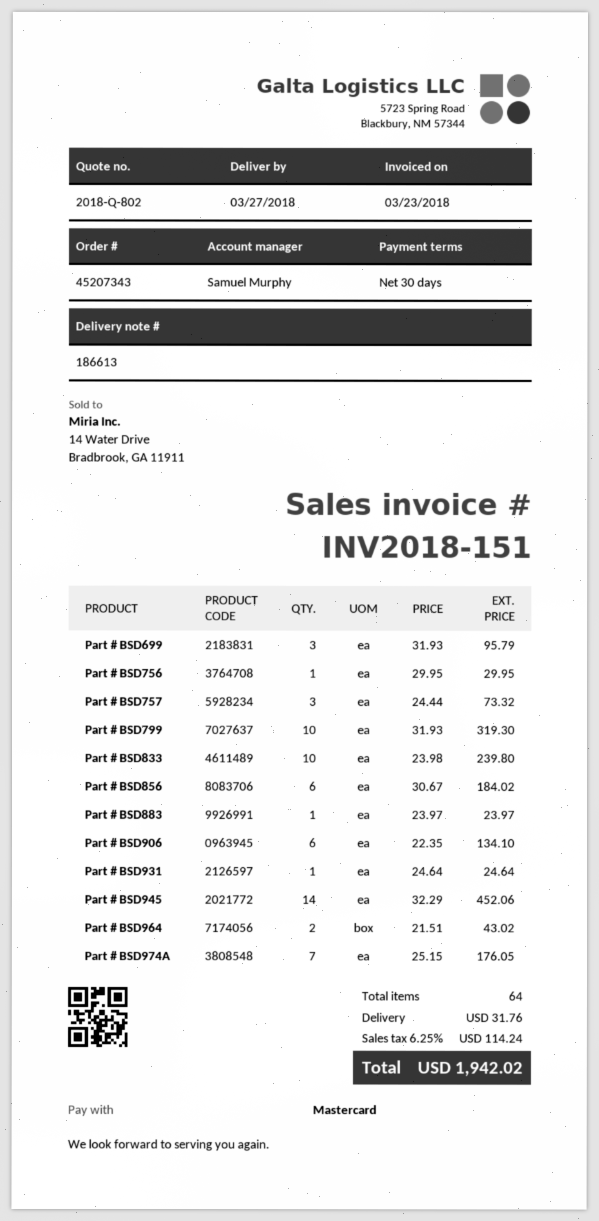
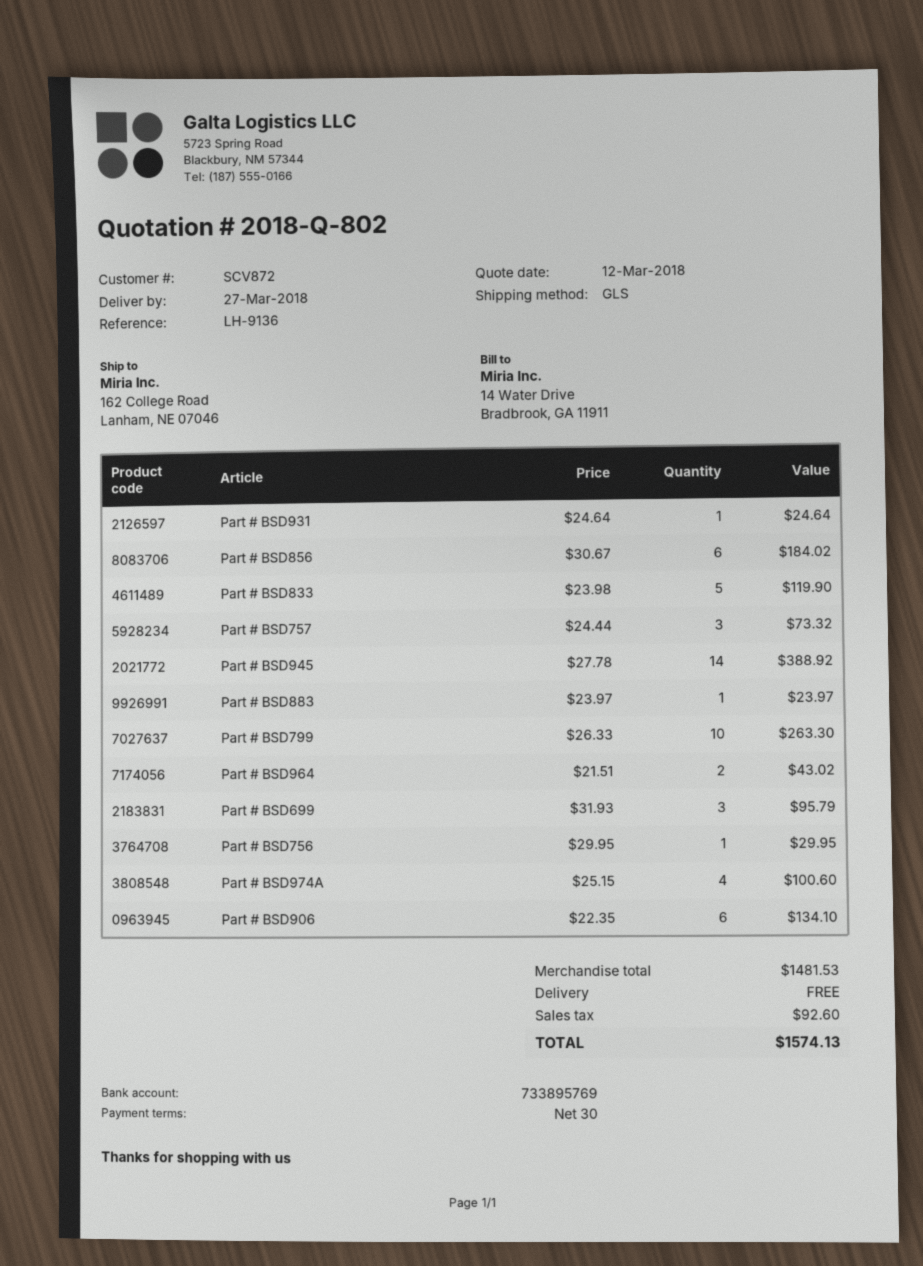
Part # BSD799: 10 x 31.93 = 319.30 -> 10 x 26.33 = 263.30
Part # BSD833: 10 x 23.98 = 239.80 -> 5 x 23.98 = 119.90
Part # BSD945: 14 x 32.29 = 452.06 -> 14 x 27.78 = 388.92
Part # BSD974A: 7 x 25.15 = 176.05 -> 4 x 25.15 = 100.60
shipping: 31.76 -> 0.00
tax: 114.24 -> 92.60
total: 1942.02 -> 1574.13

